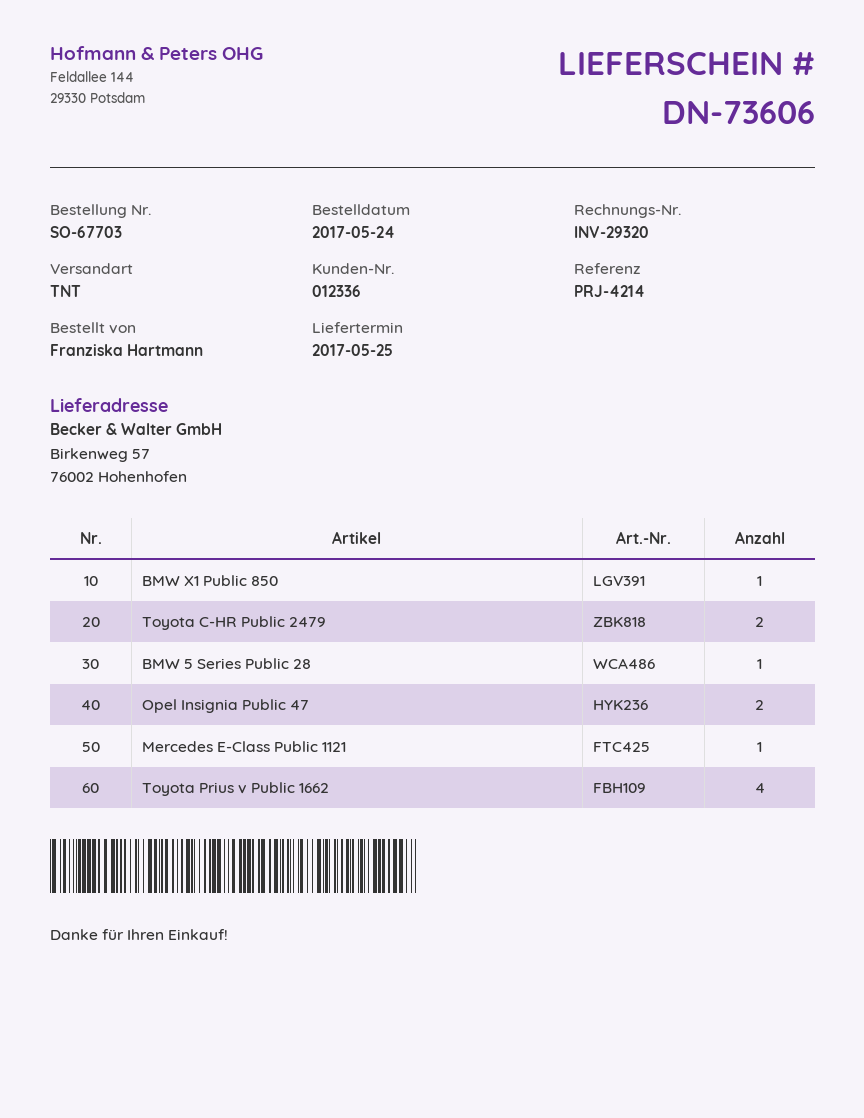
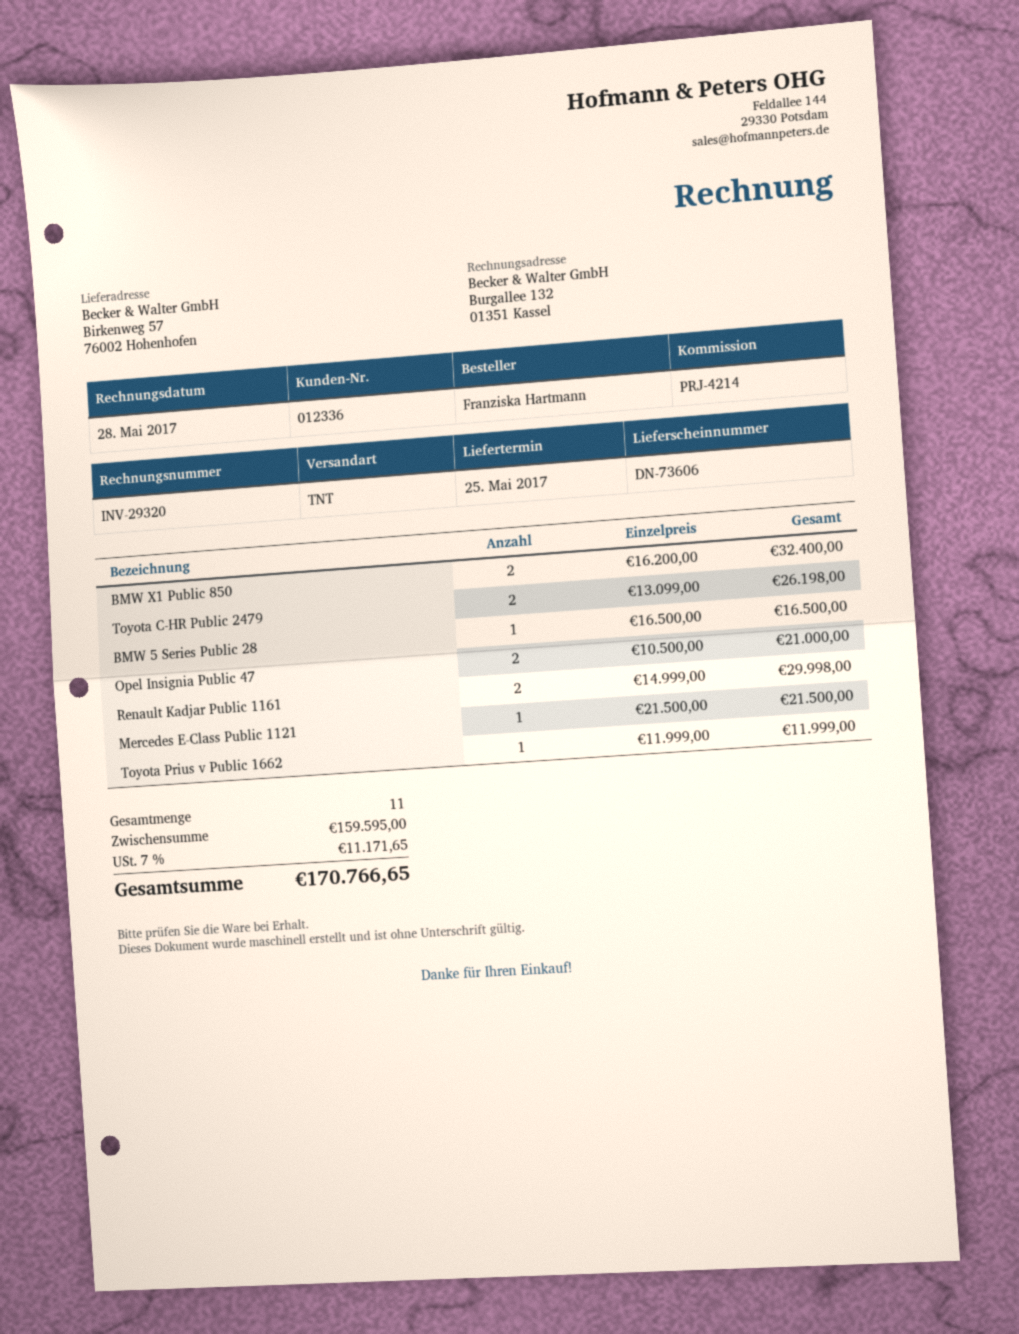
BMW X1 Public 850: 1 -> 2
Toyota Prius v Public 1662: 4 -> 1
Renault Kadjar Public 1161: none -> 2

